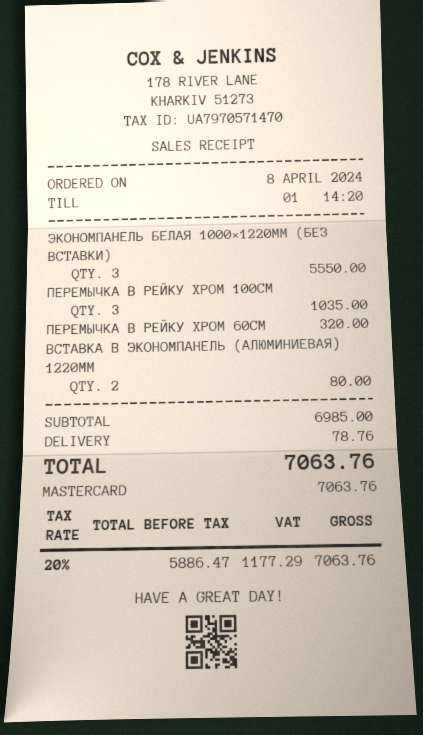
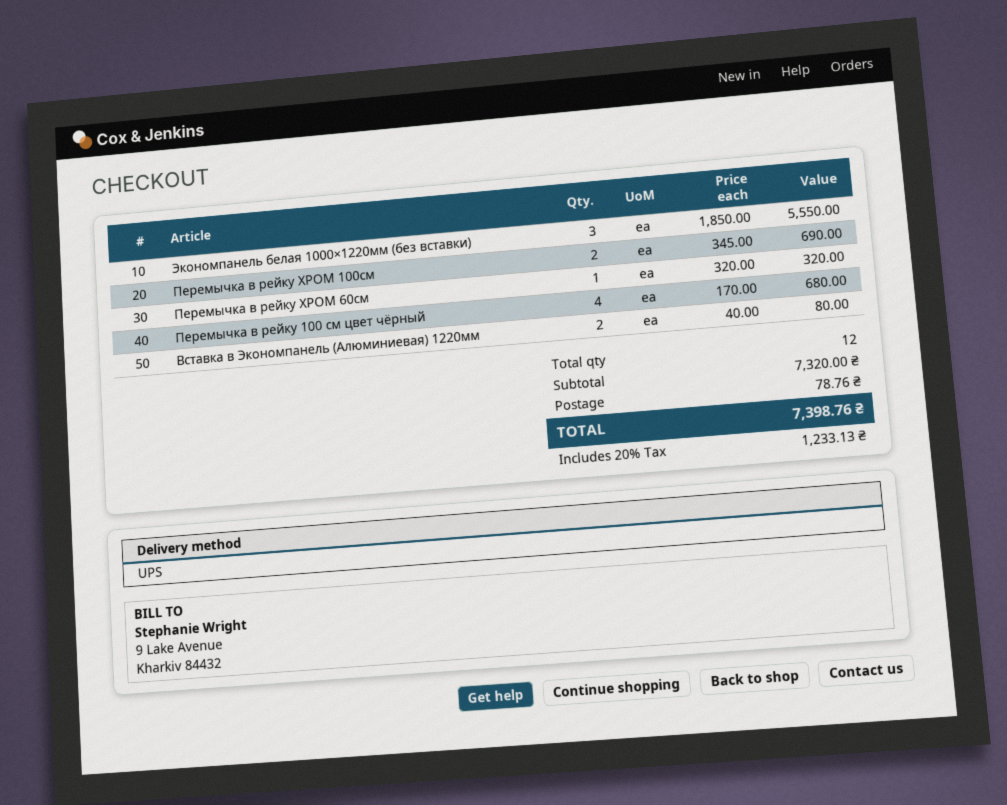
ПЕРЕМЫЧКА В РЕЙКУ ХРОМ 100СМ: 3 for 1035.00 -> 2 for 690.00
Перемычка в рейку 100 см цвет чёрный: none -> 4 for 680.00
subtotal: 6985.00 -> 7320.00
tax: 20% = 1177.29 -> 20% = 1233.13
total: 7063.76 -> 7398.76

